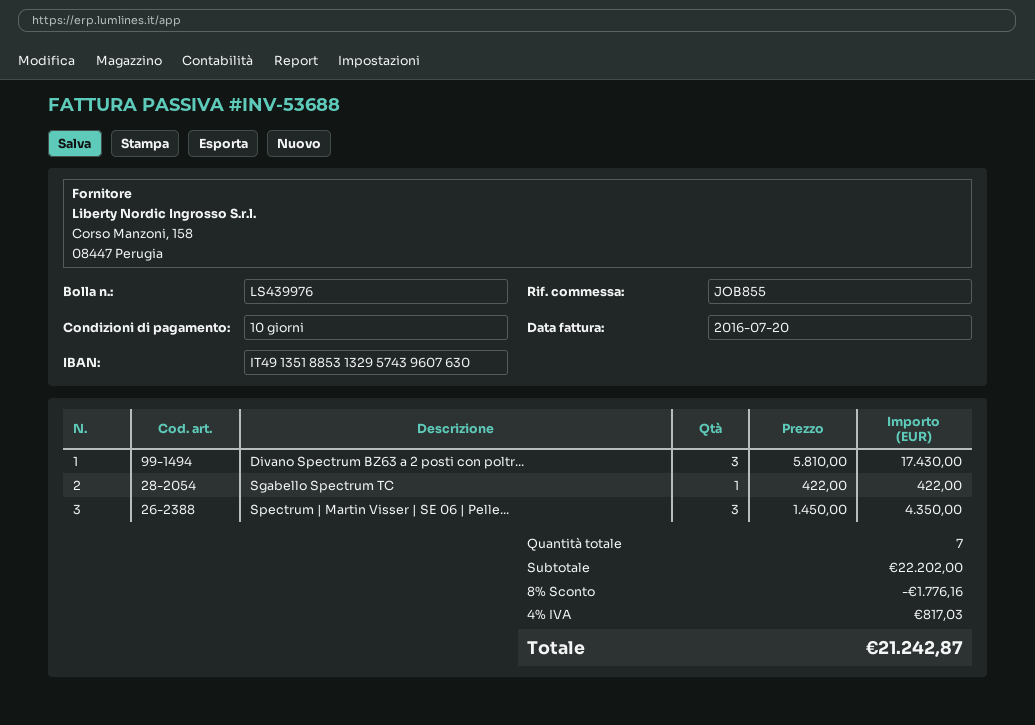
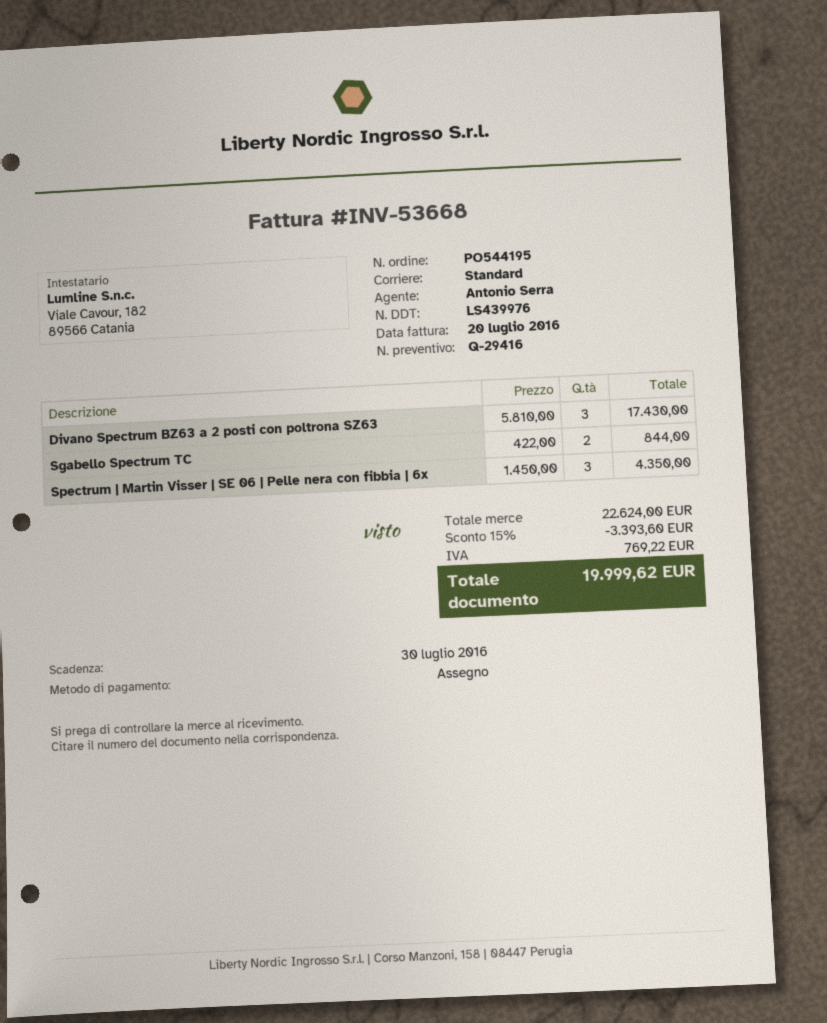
invoice number: INV-53688 -> INV-53668
Sgabello Spectrum TC: 1 x 422.00 = 422.00 -> 2 x 422.00 = 844.00
subtotal: 22202.00 -> 22624.00
discount: 8% = 1776.16 -> 15% = 3393.60
tax: 817.03 -> 769.22
total: 21242.87 -> 19999.62

